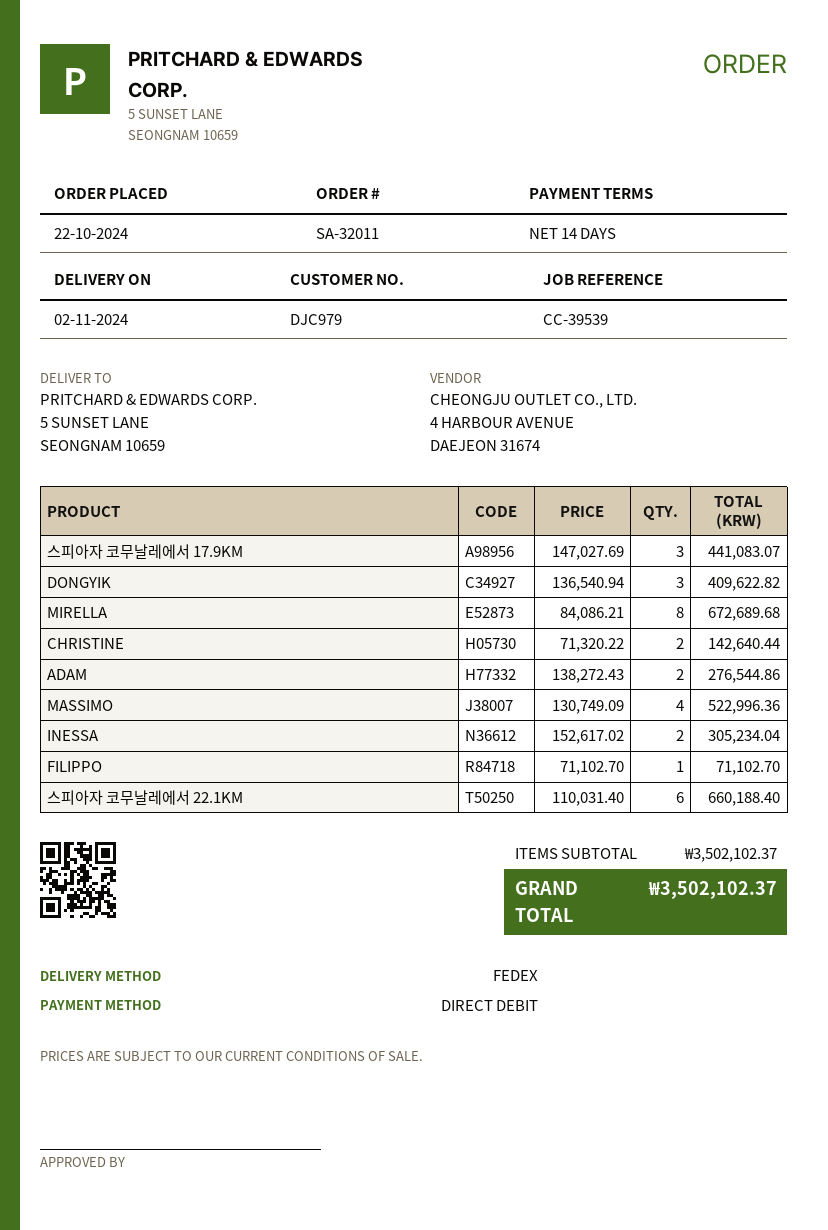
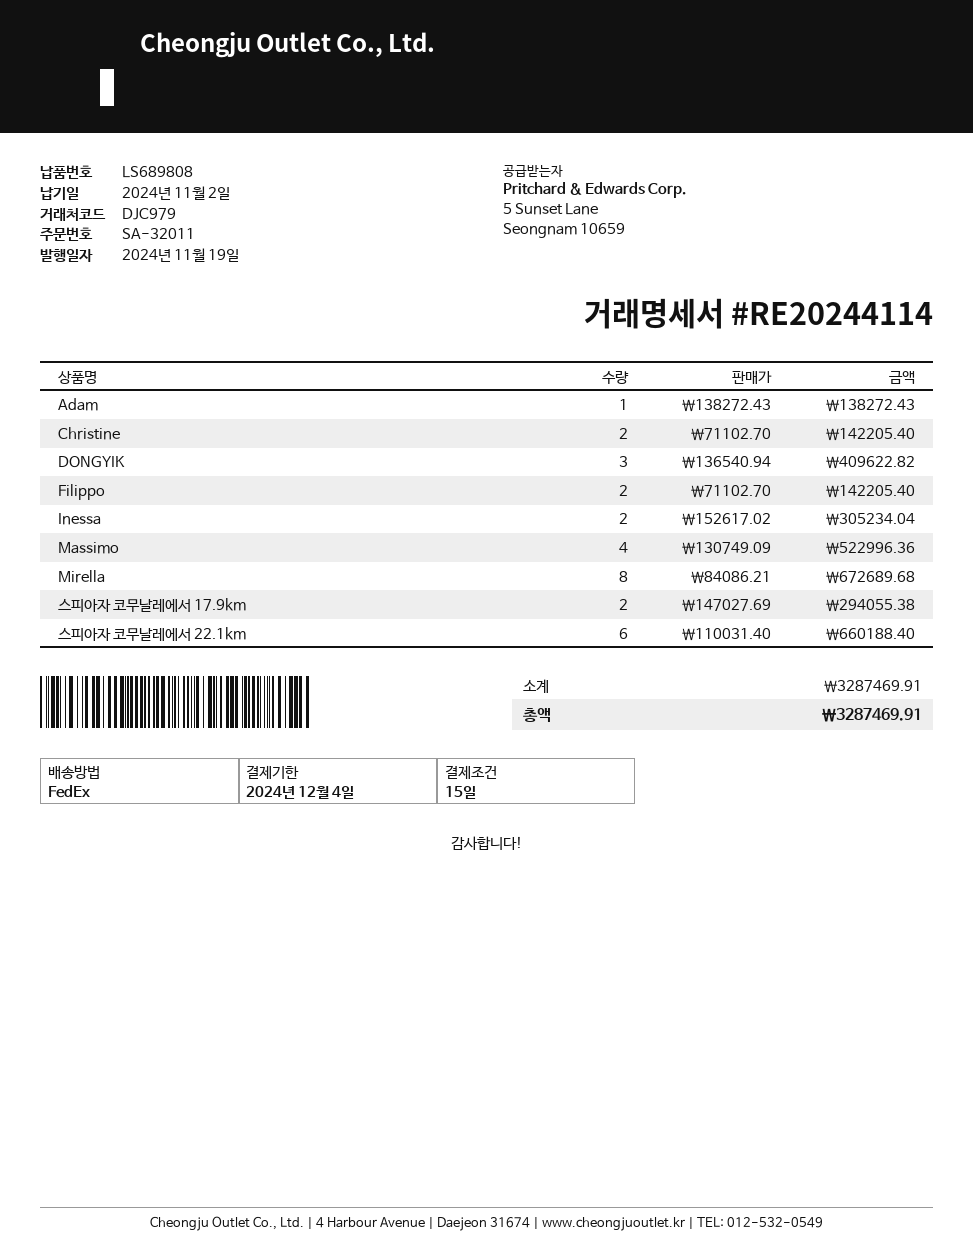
payment terms: 14 days -> 15 days
스피아자 코무날레에서 17.9KM: 3 x 147027.69 = 441083.07 -> 2 x 147027.69 = 294055.38
CHRISTINE: 2 x 71320.22 = 142640.44 -> 2 x 71102.70 = 142205.40
ADAM: 2 x 138272.43 = 276544.86 -> 1 x 138272.43 = 138272.43
FILIPPO: 1 x 71102.70 = 71102.70 -> 2 x 71102.70 = 142205.40
subtotal: 3502102.37 -> 3287469.91
total: 3502102.37 -> 3287469.91

